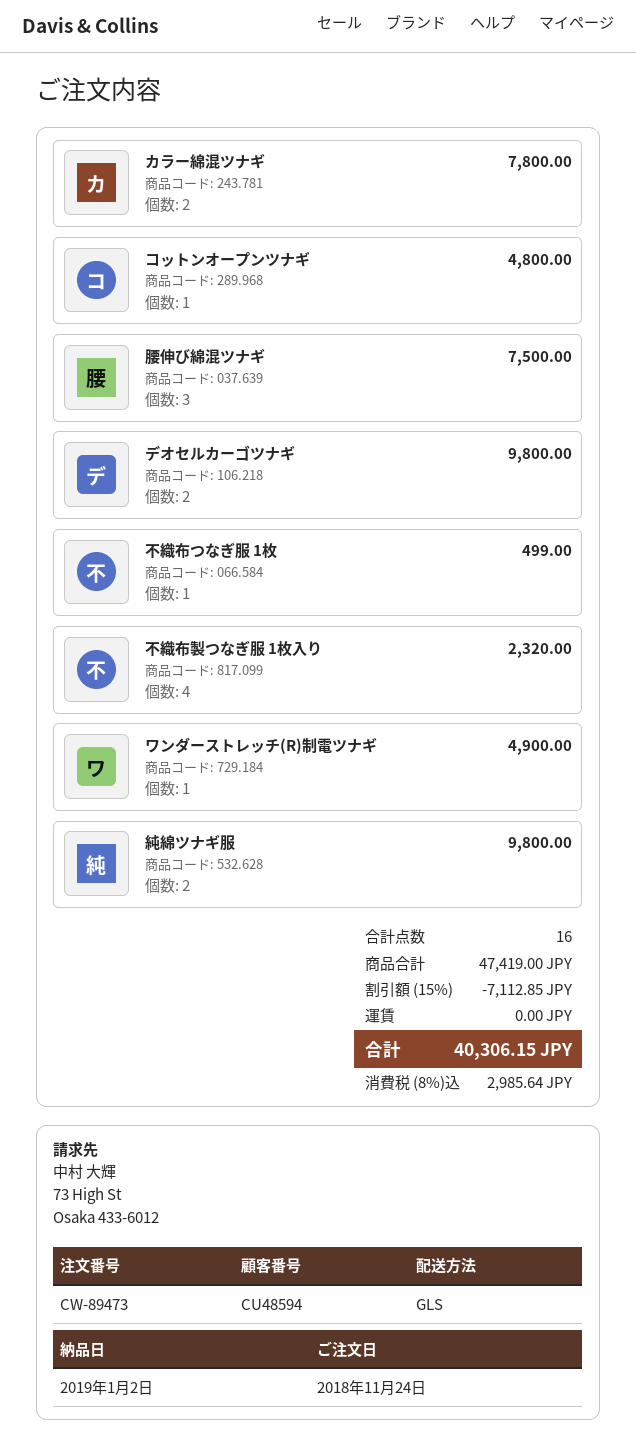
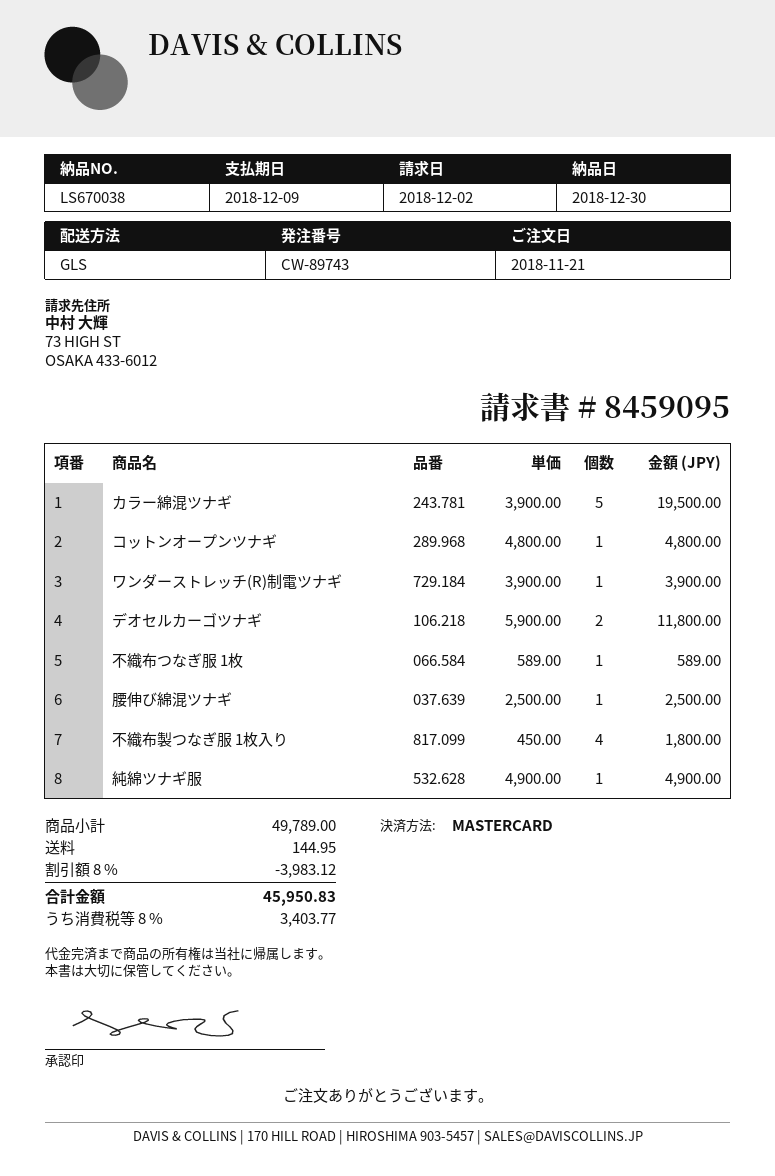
order number: CW-89473 -> CW-89743
order date: 2018-11-24 -> 2018-11-21
delivery date: 2019-01-02 -> 2018-12-30
カラー綿混ツナギ: 2 for 7800.00 -> 5 for 19500.00
腰伸び綿混ツナギ: 3 for 7500.00 -> 1 for 2500.00
デオセルカーゴツナギ: 2 for 9800.00 -> 2 for 11800.00
不織布つなぎ服 1枚: 1 for 499.00 -> 1 for 589.00
不織布製つなぎ服 1枚入り: 4 for 2320.00 -> 4 for 1800.00
ワンダーストレッチ(R)制電ツナギ: 1 for 4900.00 -> 1 for 3900.00
純綿ツナギ服: 2 for 9800.00 -> 1 for 4900.00
subtotal: 47419.00 -> 49789.00
discount: 15% = 7112.85 -> 8% = 3983.12
shipping: 0.00 -> 144.95
tax: 8% = 2985.64 -> 8% = 3403.77
total: 40306.15 -> 45950.83

